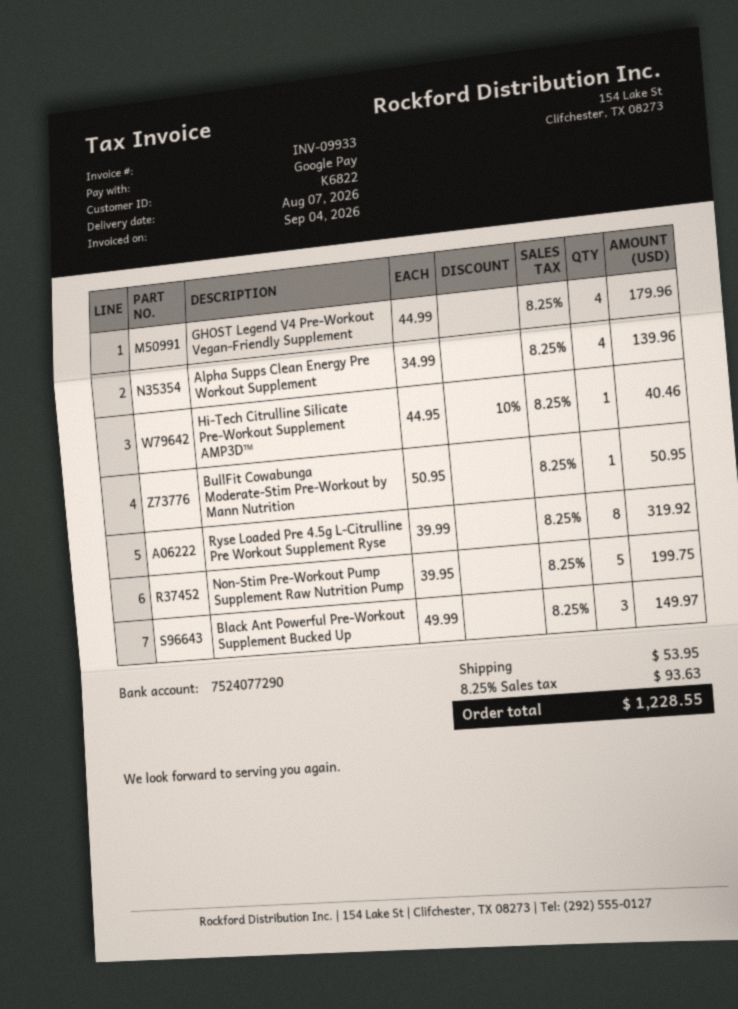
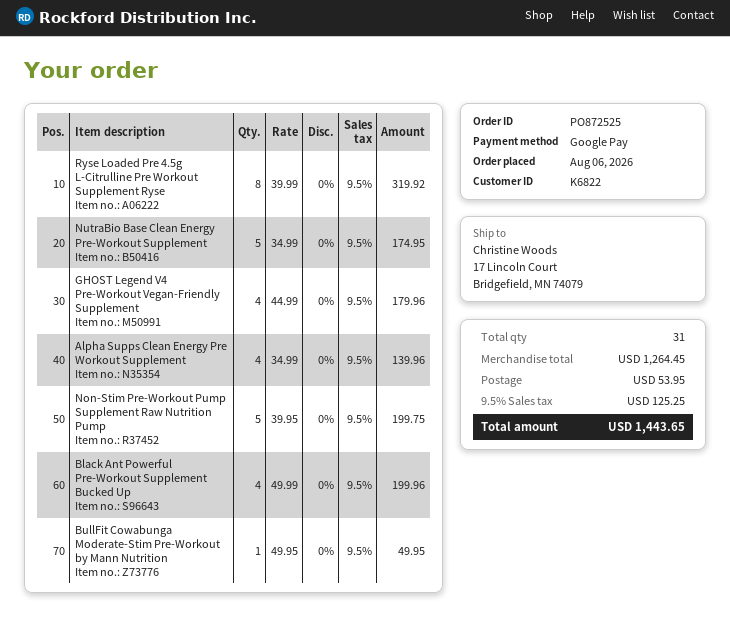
Hi-Tech Citrulline Silicate Pre-Workout Supplement AMP3D™: 1 x 44.95 - 10% = 40.46 -> none
BullFit Cowabunga Moderate-Stim Pre-Workout by Mann Nutrition: 1 x 50.95 = 50.95 -> 1 x 49.95 = 49.95
Black Ant Powerful Pre-Workout Supplement Bucked Up: 3 x 49.99 = 149.97 -> 4 x 49.99 = 199.96
NutraBio Base Clean Energy Pre-Workout Supplement: none -> 5 x 34.99 = 174.95
tax: 8.25% = 93.63 -> 9.5% = 125.25
total: 1228.55 -> 1443.65

